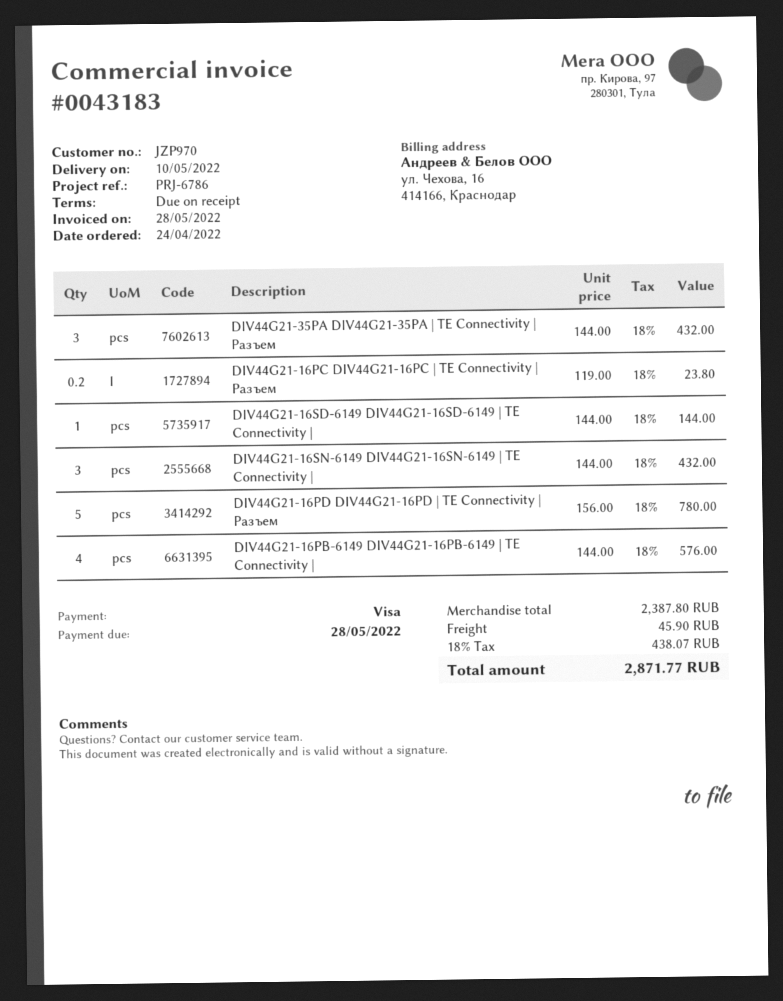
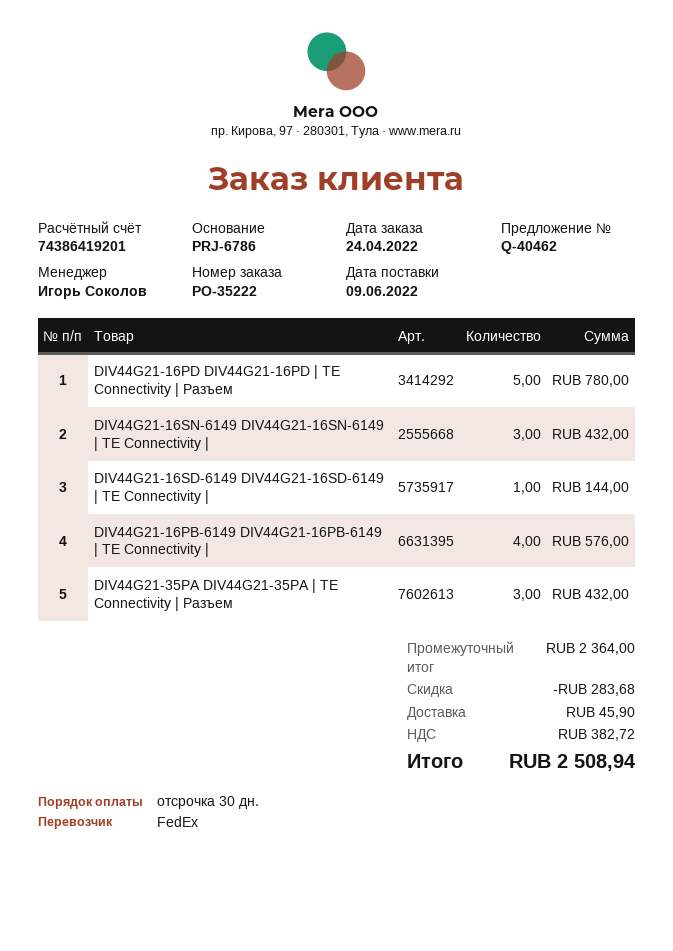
delivery date: 2022-05-10 -> 2022-06-09
payment terms: on receipt -> 30 days
DIV44G21-16PC DIV44G21-16PC | TE Connectivity | Разъем: 0.2 for 23.80 -> none
subtotal: 2387.80 -> 2364.00
discount: none -> 283.68
tax: 438.07 -> 382.72
total: 2871.77 -> 2508.94

